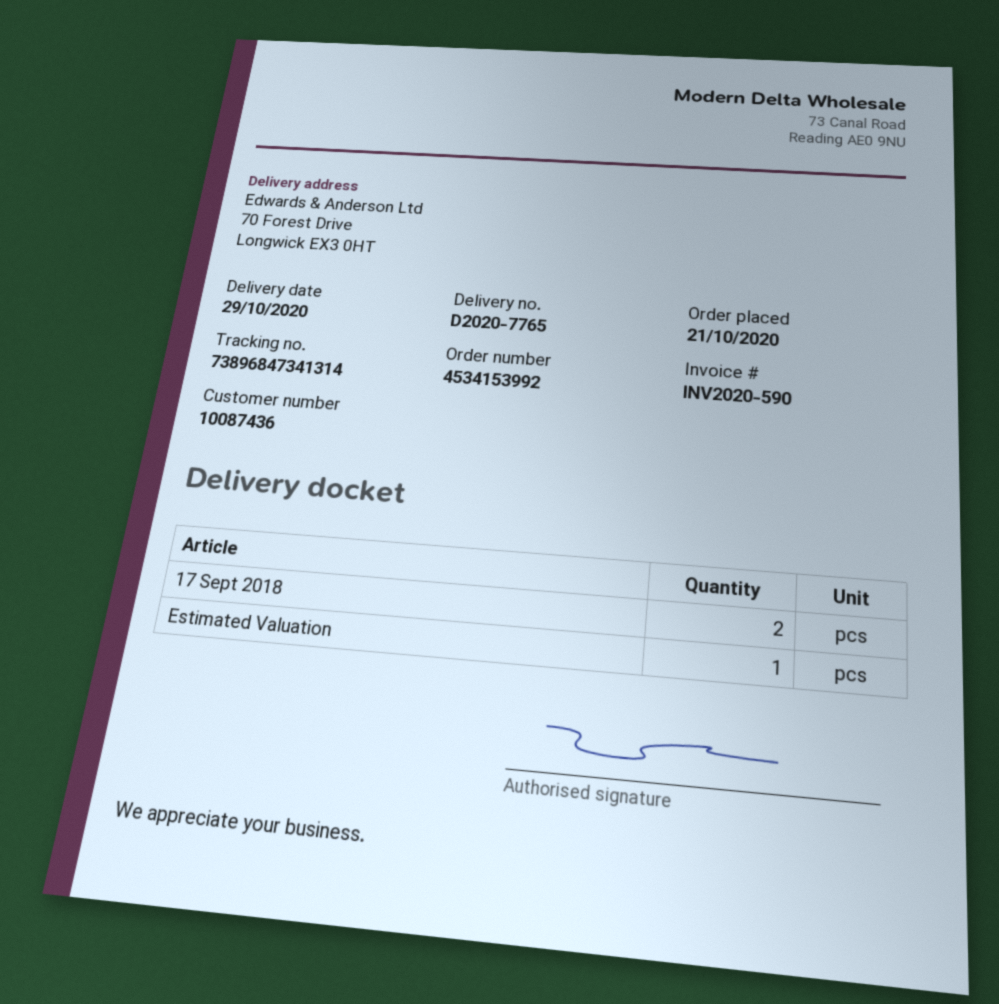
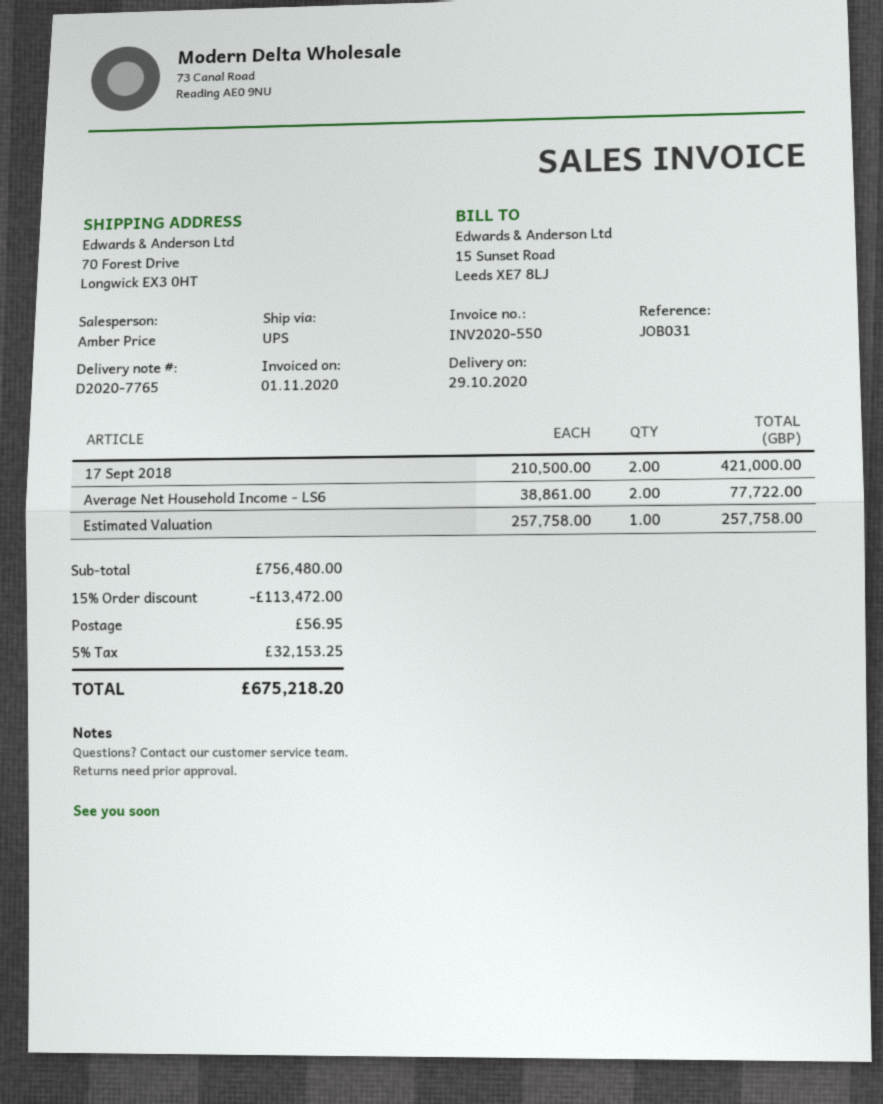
invoice number: INV2020-590 -> INV2020-550
Average Net Household Income - LS6: none -> 2

